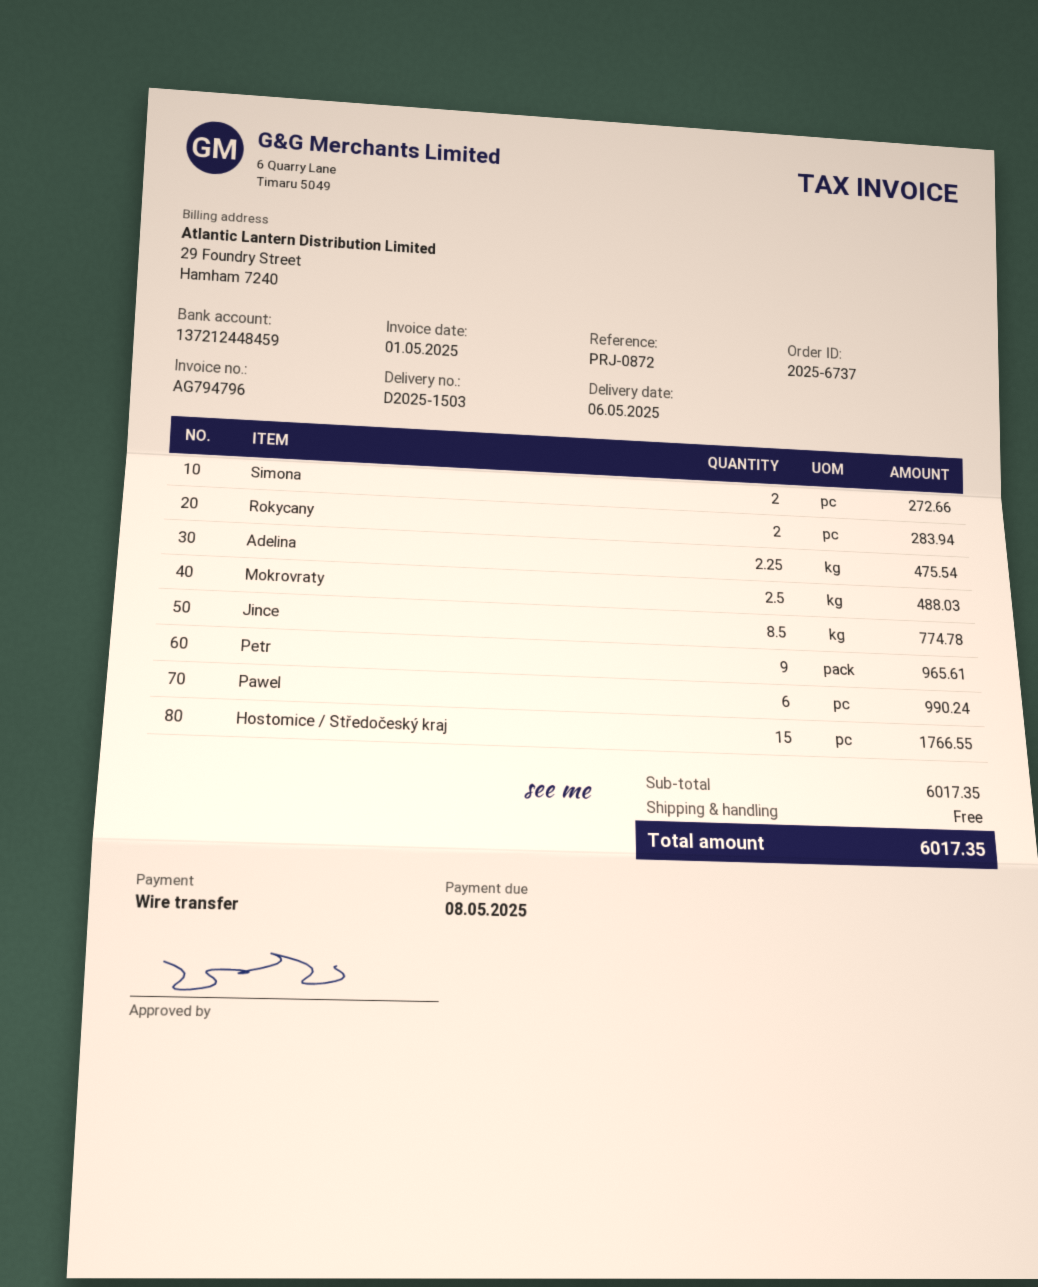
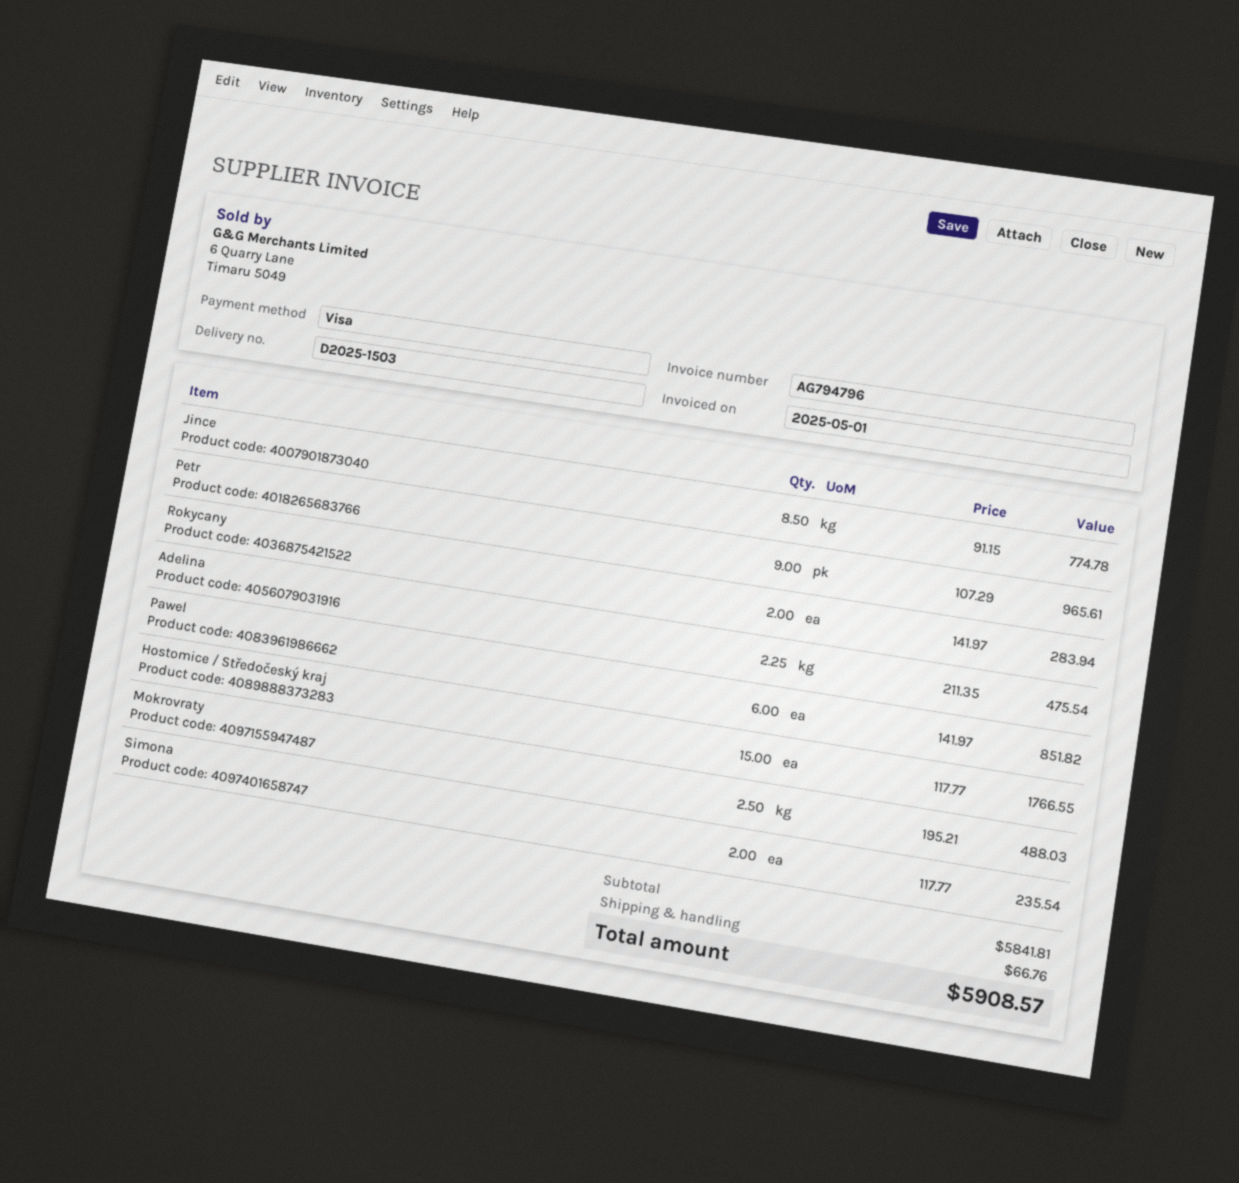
payment method: bank transfer -> Visa
Simona: 2 for 272.66 -> 2 for 235.54
Pawel: 6 for 990.24 -> 6 for 851.82
subtotal: 6017.35 -> 5841.81
shipping: 0.00 -> 66.76
total: 6017.35 -> 5908.57

